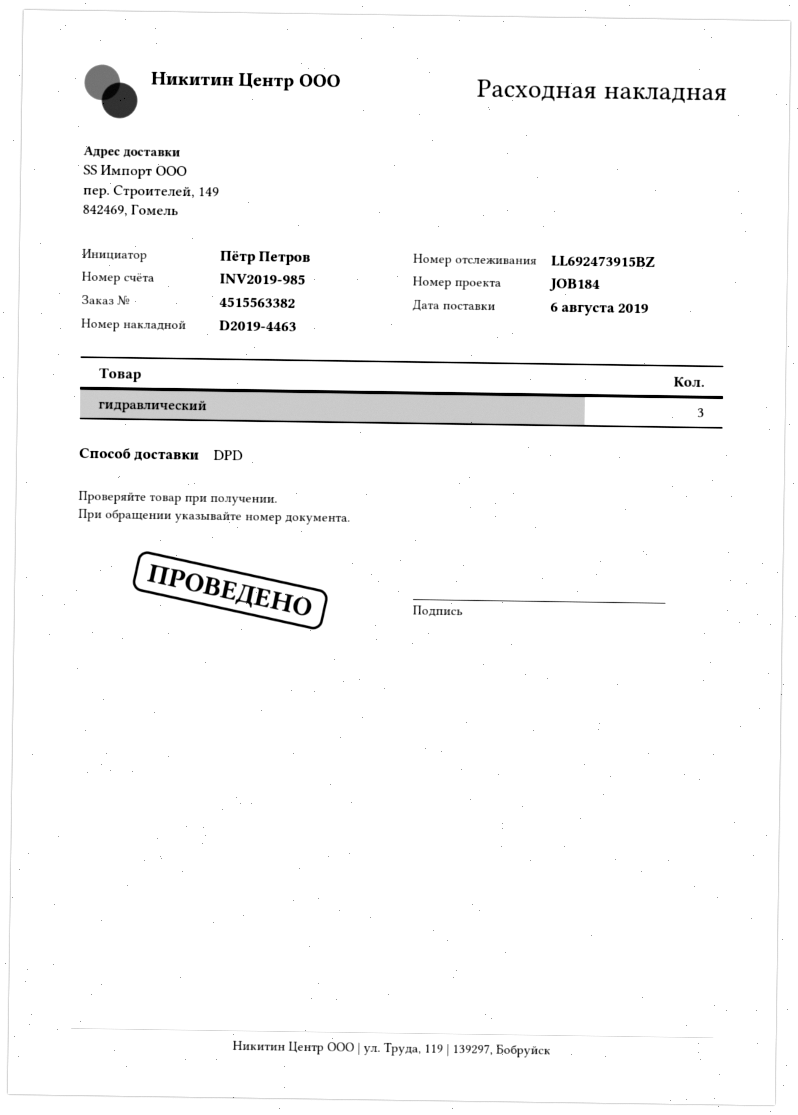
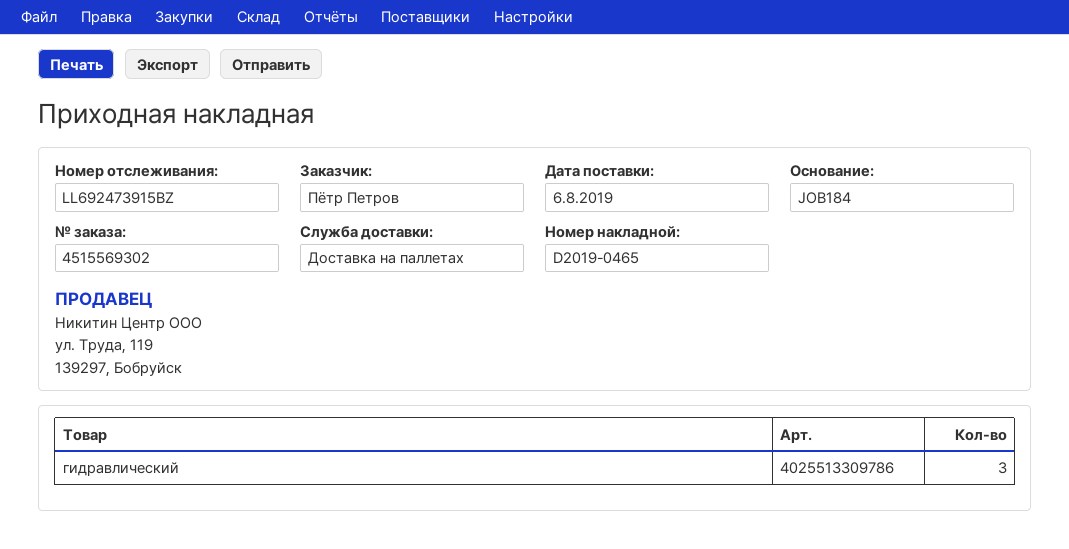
order number: 4515563382 -> 4515569302
delivery note number: D2019-4463 -> D2019-0465
shipping method: DPD -> pallet freight

